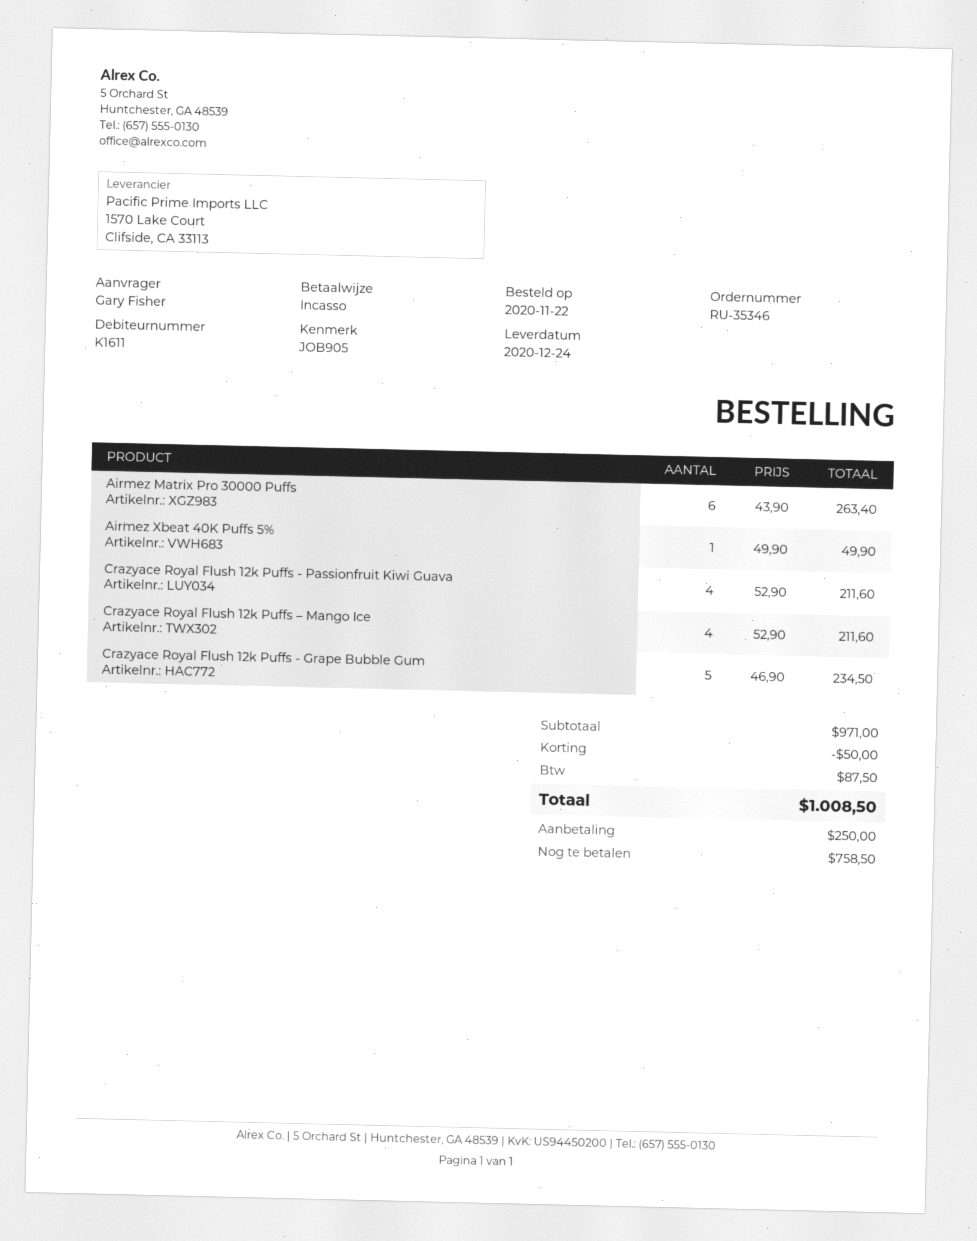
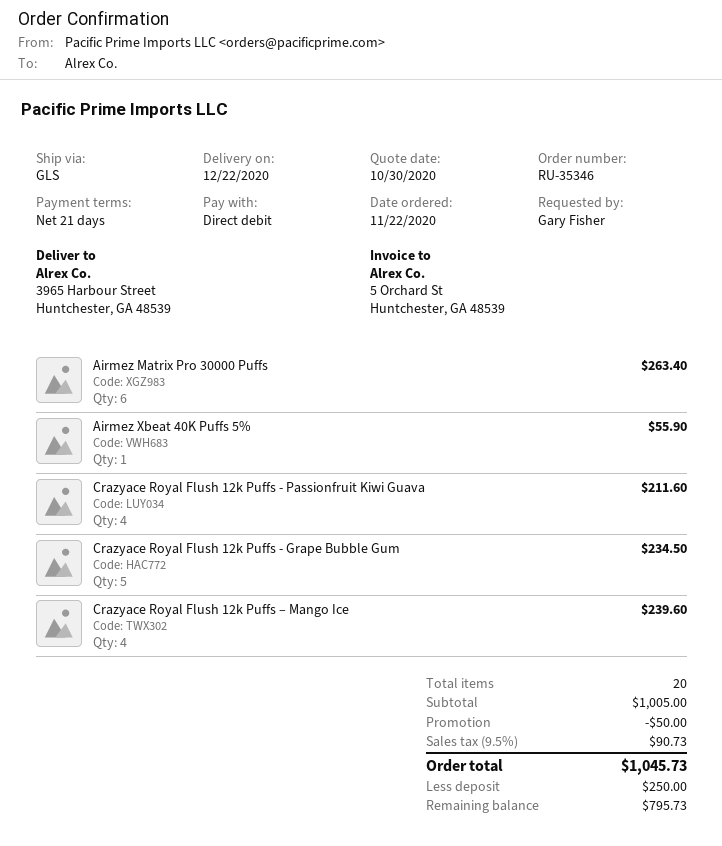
delivery date: 2020-12-24 -> 2020-12-22
Airmez Xbeat 40K Puffs 5%: 1 for 49.90 -> 1 for 55.90
Crazyace Royal Flush 12k Puffs – Mango Ice: 4 for 211.60 -> 4 for 239.60
subtotal: 971.00 -> 1005.00
tax: 87.50 -> 90.73
total: 1008.50 -> 1045.73
balance: 758.50 -> 795.73

